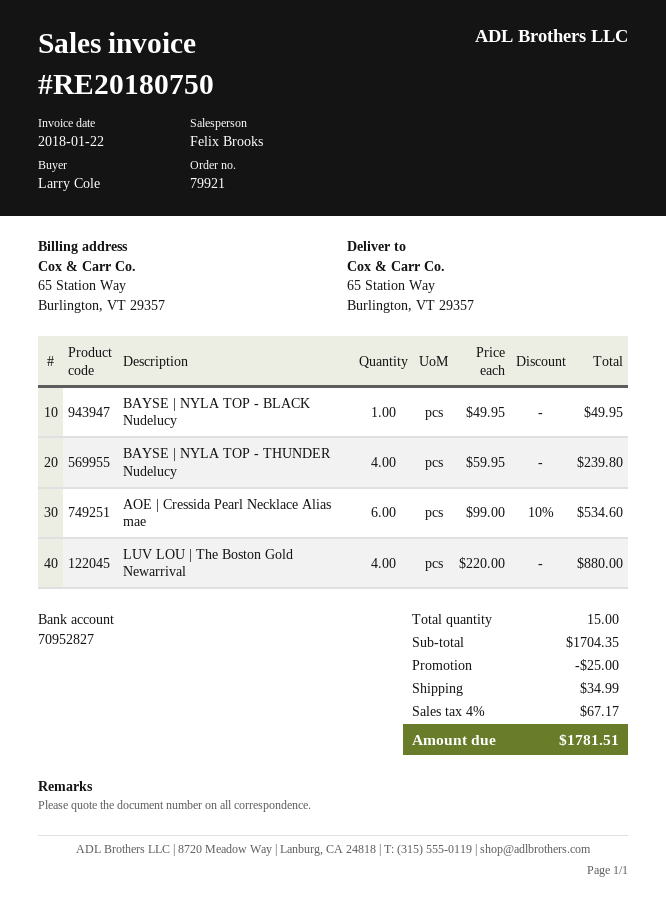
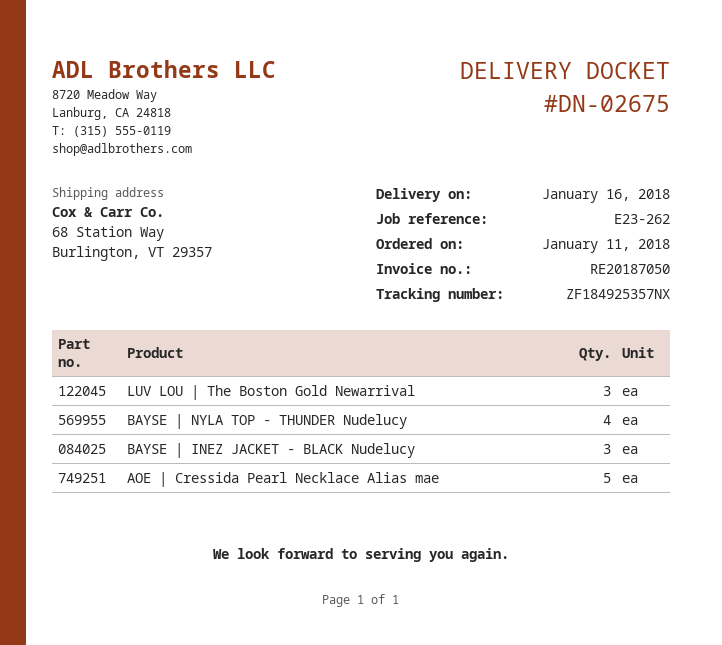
invoice number: RE20180750 -> RE20187050
ship to: 65 Station Way, Burlington, VT 29357 -> 68 Station Way, Burlington, VT 29357
BAYSE | NYLA TOP - BLACK Nudelucy: 1 -> none
AOE | Cressida Pearl Necklace Alias mae: 6 -> 5
LUV LOU | The Boston Gold Newarrival: 4 -> 3
BAYSE | INEZ JACKET - BLACK Nudelucy: none -> 3

